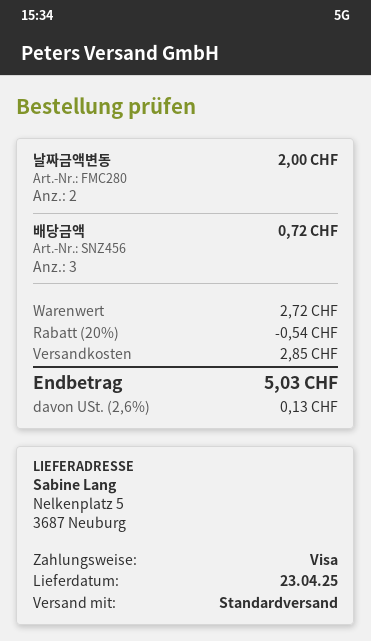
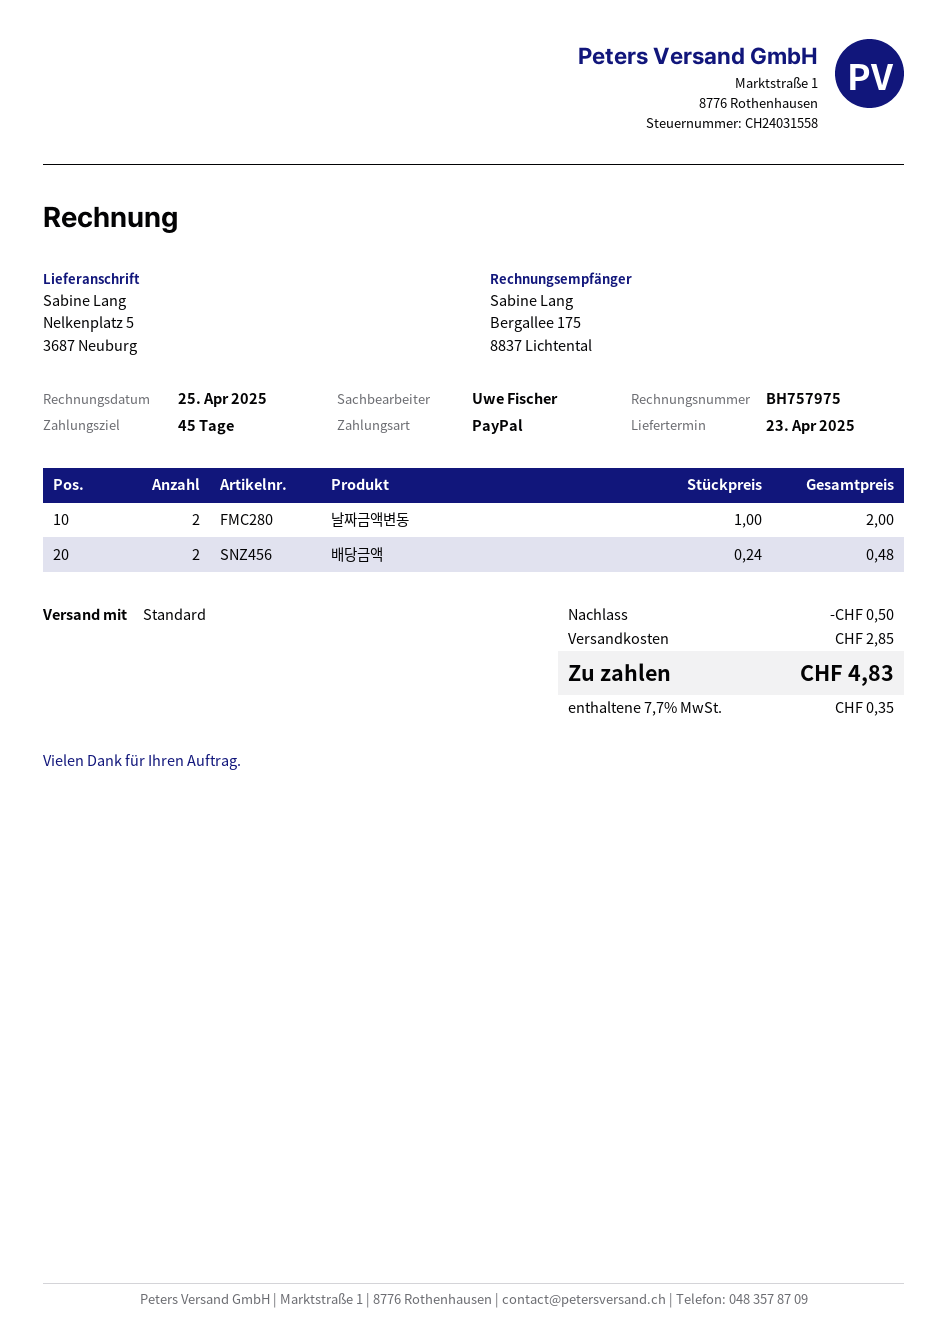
payment method: Visa -> PayPal
배당금액: 3 for 0.72 -> 2 for 0.48
discount: 0.54 -> 0.50
tax: 2.6% = 0.13 -> 7.7% = 0.35
total: 5.03 -> 4.83

